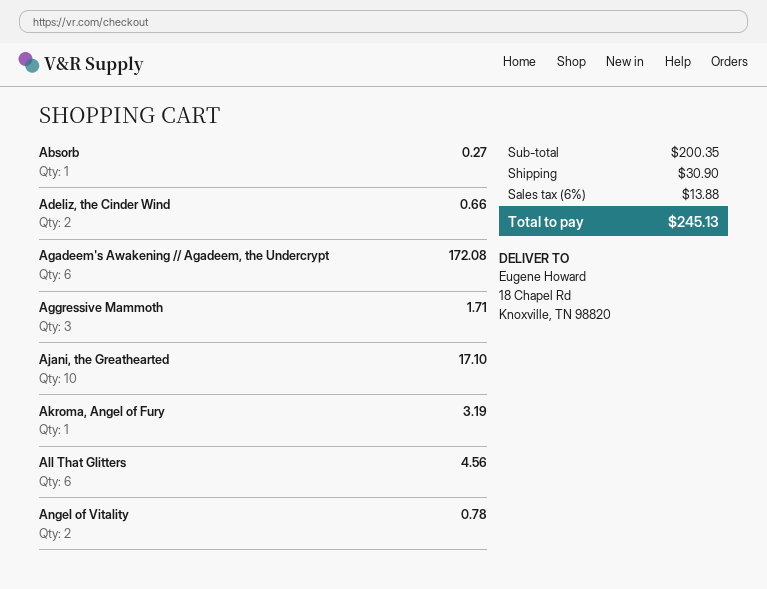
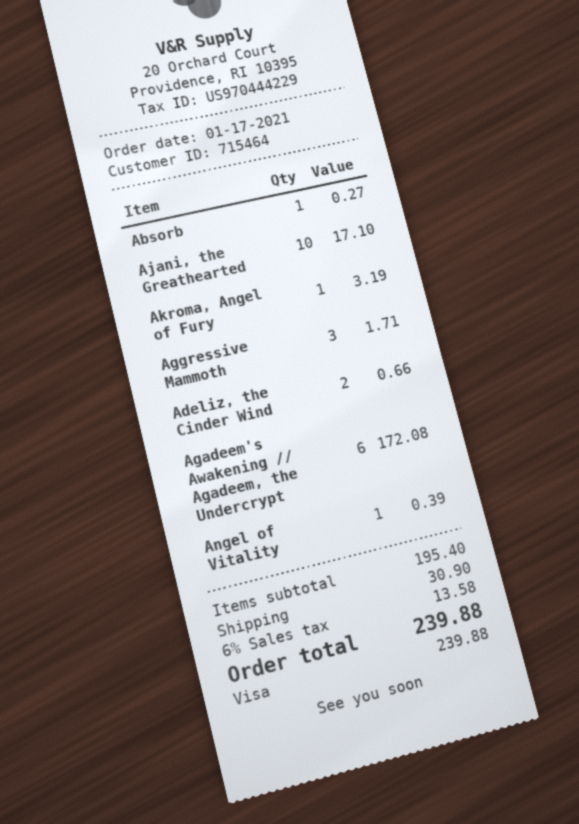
All That Glitters: 6 for 4.56 -> none
Angel of Vitality: 2 for 0.78 -> 1 for 0.39
subtotal: 200.35 -> 195.40
tax: 6% = 13.88 -> 6% = 13.58
total: 245.13 -> 239.88

